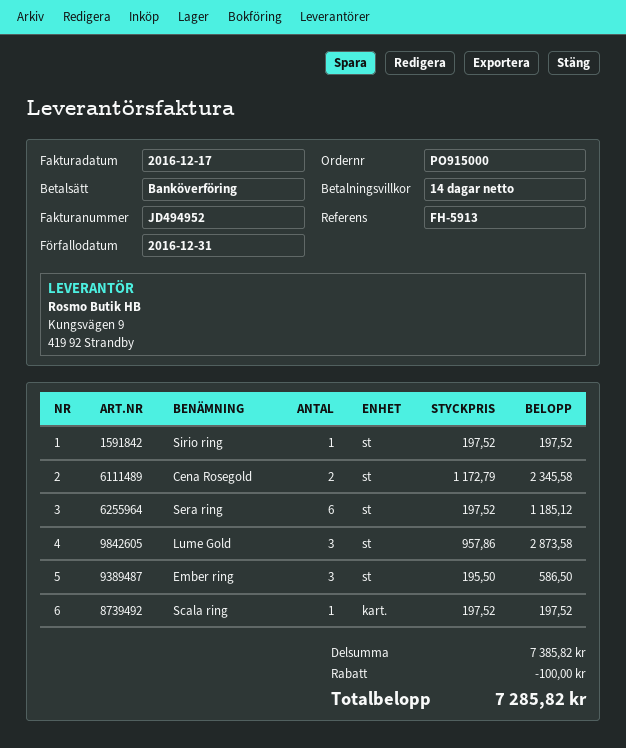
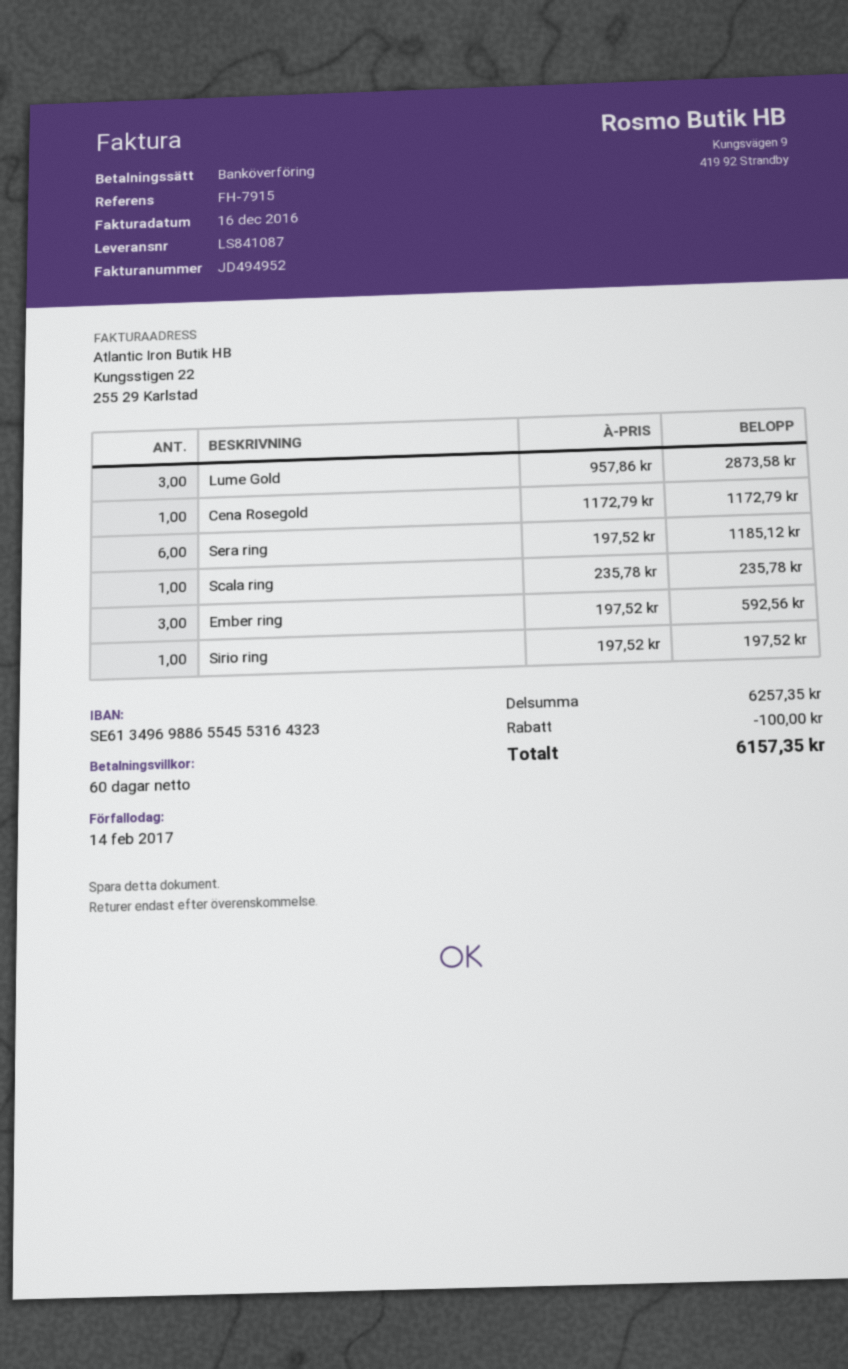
invoice date: 2016-12-17 -> 2016-12-16
payment terms: 14 days -> 60 days
due date: 2016-12-31 -> 2017-02-14
reference: FH-5913 -> FH-7915
Cena Rosegold: 2 x 1172.79 = 2345.58 -> 1 x 1172.79 = 1172.79
Ember ring: 3 x 195.50 = 586.50 -> 3 x 197.52 = 592.56
Scala ring: 1 x 197.52 = 197.52 -> 1 x 235.78 = 235.78
subtotal: 7385.82 -> 6257.35
total: 7285.82 -> 6157.35

